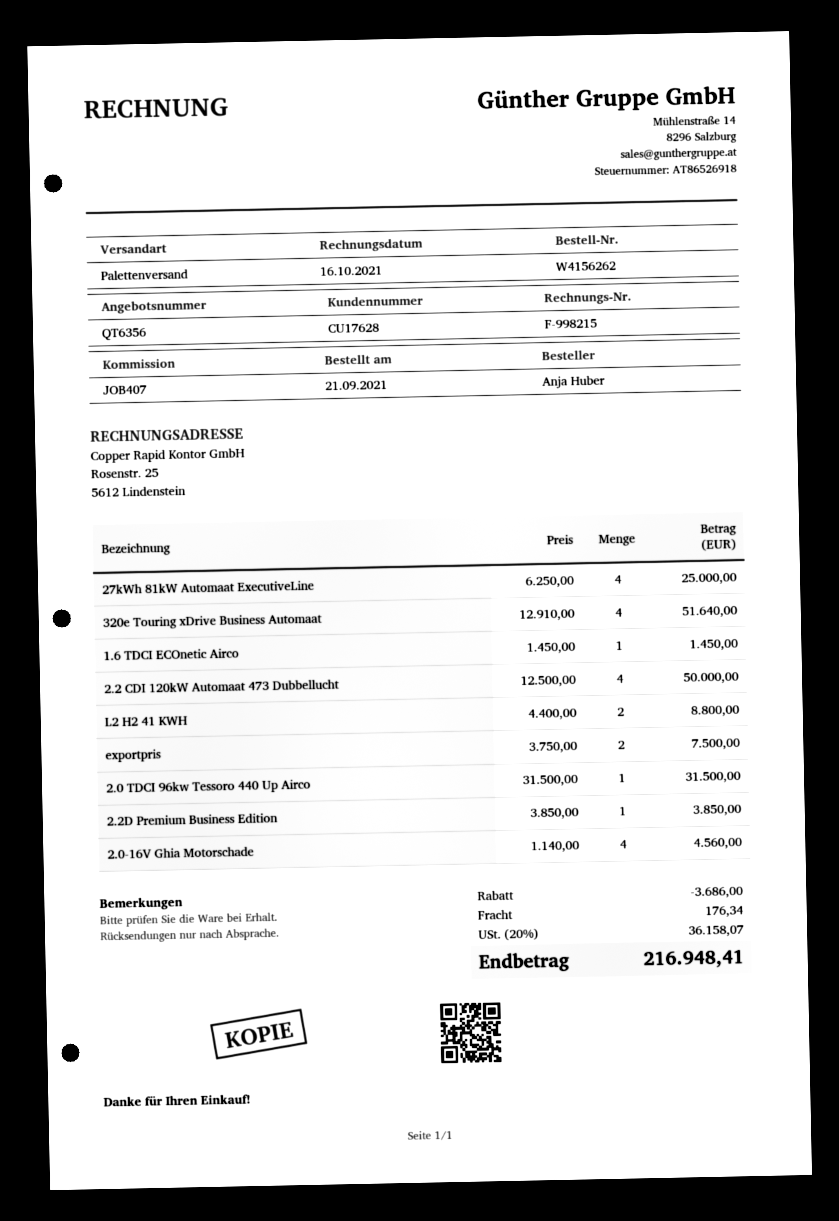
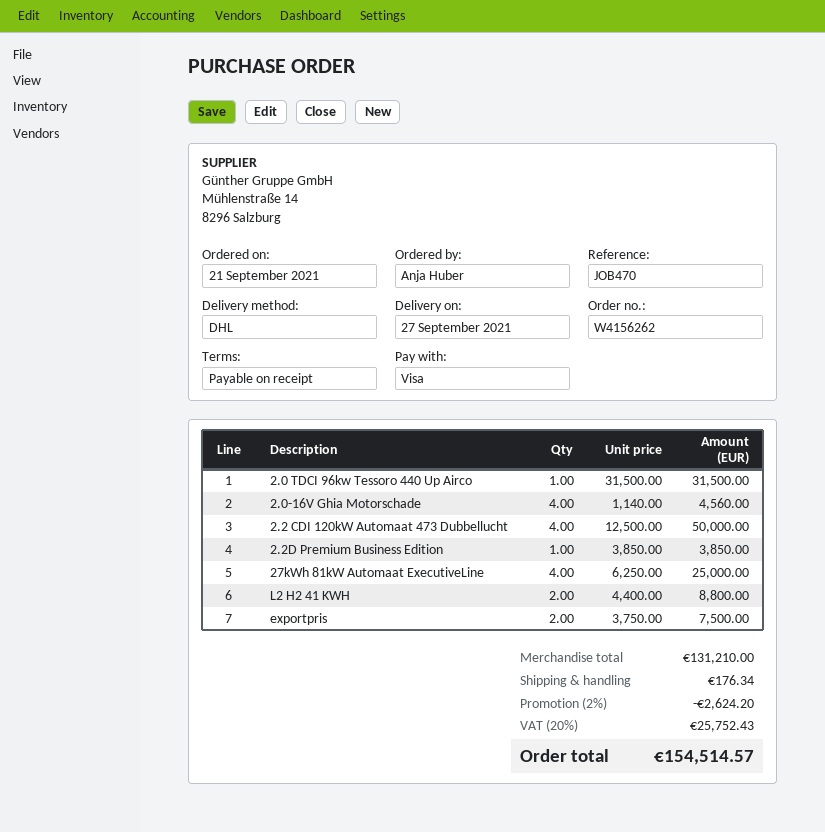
reference: JOB407 -> JOB470
shipping method: pallet freight -> DHL
320e Touring xDrive Business Automaat: 4 x 12910.00 = 51640.00 -> none
1.6 TDCI ECOnetic Airco: 1 x 1450.00 = 1450.00 -> none
discount: 3686.00 -> 2624.20
tax: 20% = 36158.07 -> 20% = 25752.43
total: 216948.41 -> 154514.57

